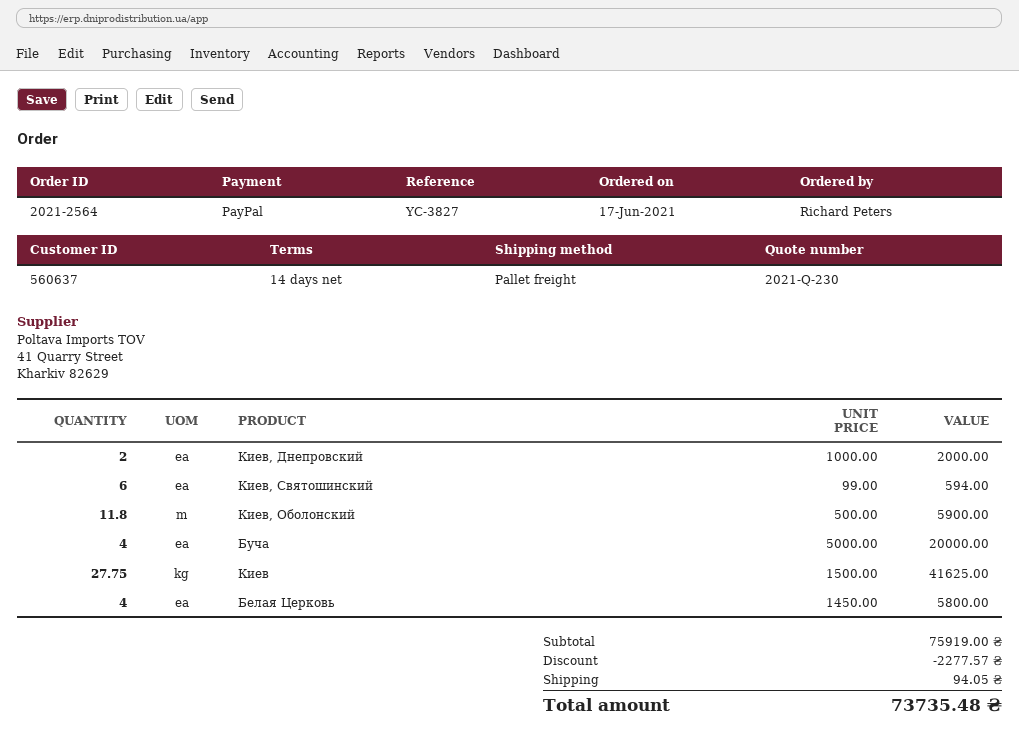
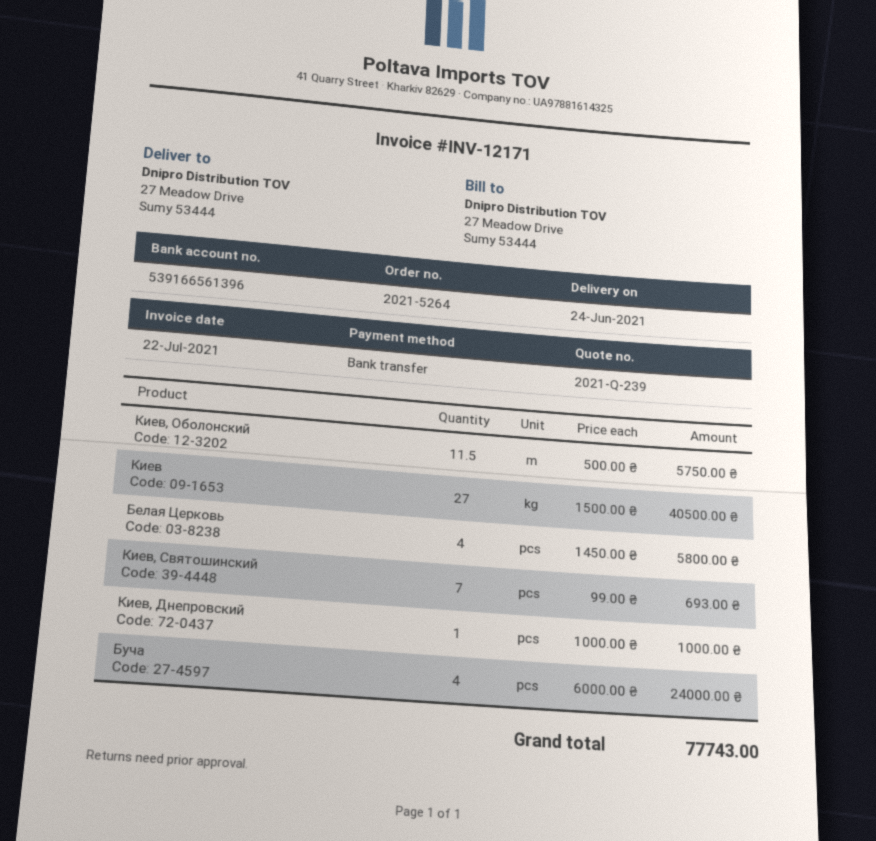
quote number: 2021-Q-230 -> 2021-Q-239
order number: 2021-2564 -> 2021-5264
payment method: PayPal -> bank transfer
Киев, Днепровский: 2 x 1000.00 = 2000.00 -> 1 x 1000.00 = 1000.00
Киев, Святошинский: 6 x 99.00 = 594.00 -> 7 x 99.00 = 693.00
Киев, Оболонский: 11.8 x 500.00 = 5900.00 -> 11.5 x 500.00 = 5750.00
Буча: 4 x 5000.00 = 20000.00 -> 4 x 6000.00 = 24000.00
Киев: 27.75 x 1500.00 = 41625.00 -> 27 x 1500.00 = 40500.00
discount: 2277.57 -> none
shipping: 94.05 -> none
total: 73735.48 -> 77743.00

